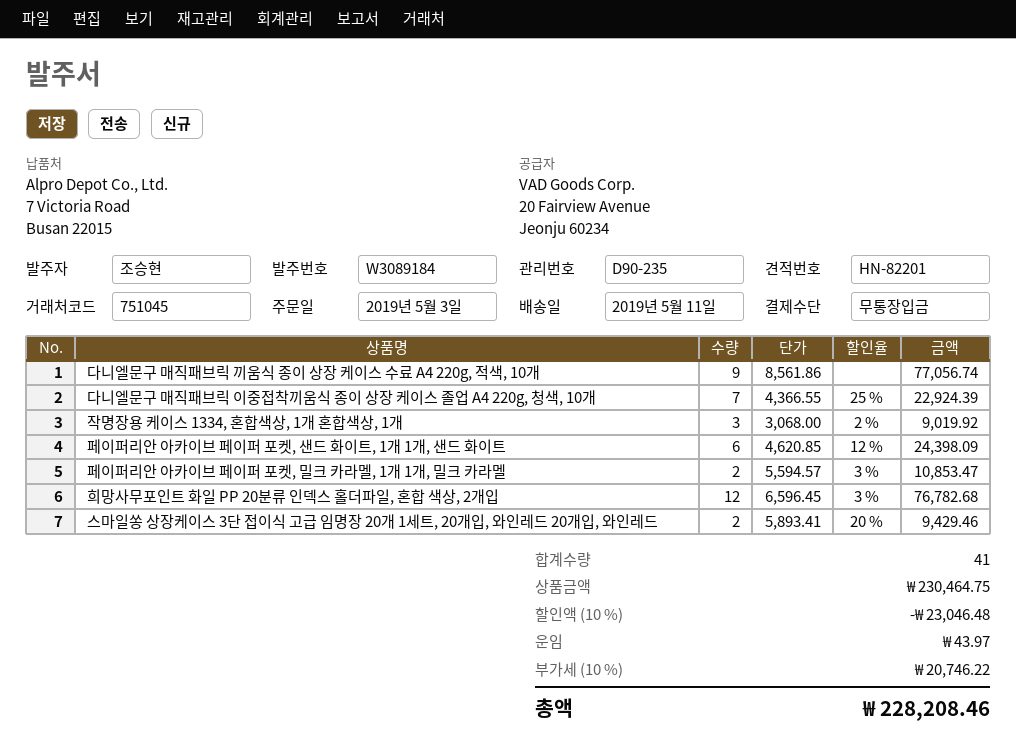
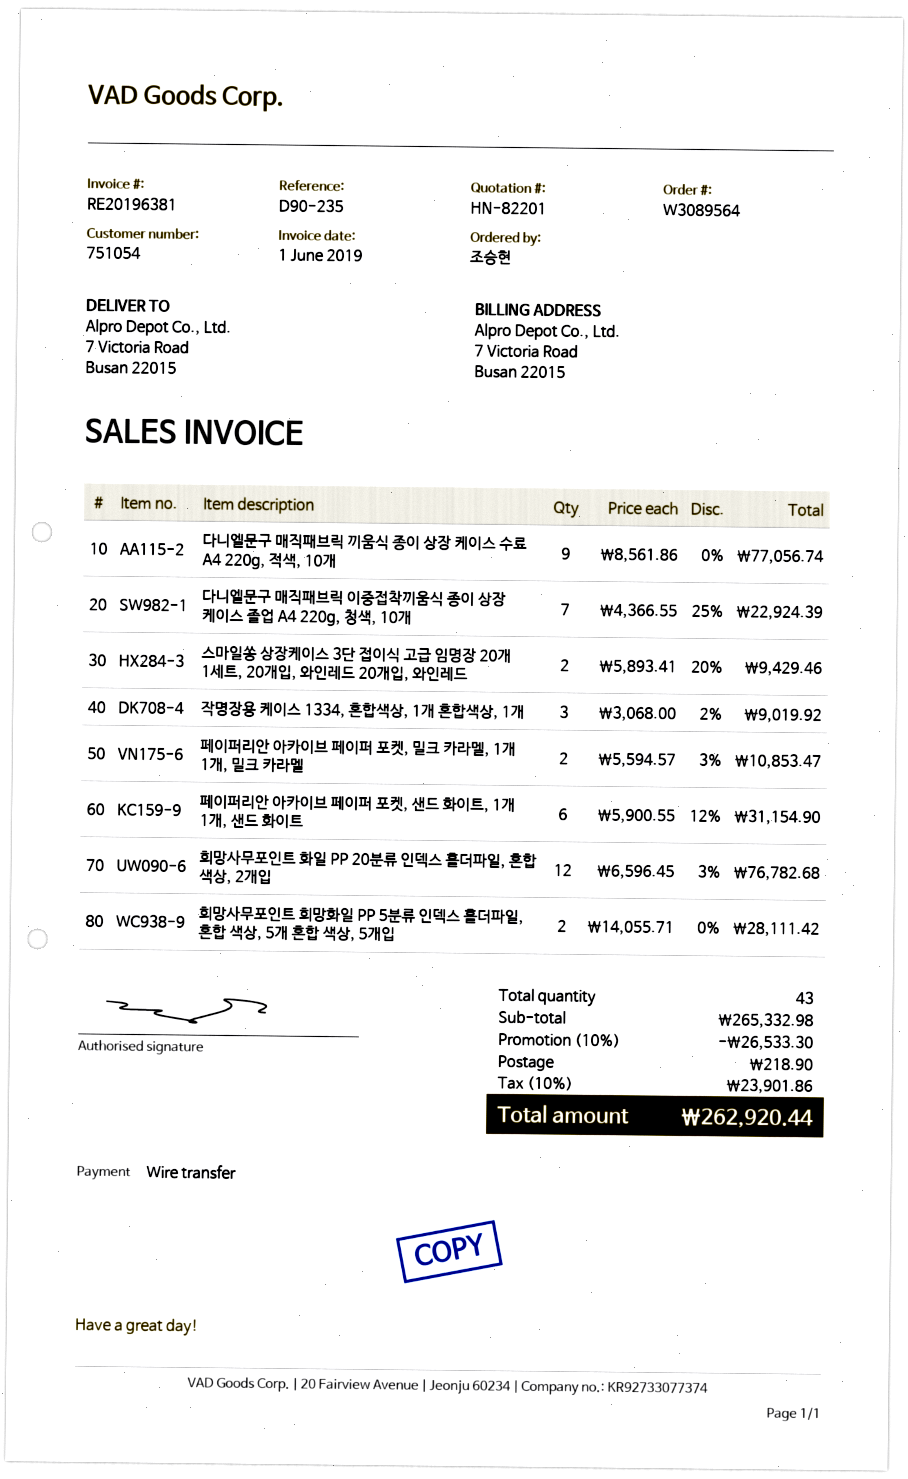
order number: W3089184 -> W3089564
customer number: 751045 -> 751054
페이퍼리안 아카이브 페이퍼 포켓, 샌드 화이트, 1개 1개, 샌드 화이트: 6 x 4620.85 - 12% = 24398.09 -> 6 x 5900.55 - 12% = 31154.90
희망사무포인트 희망화일 PP 5분류 인덱스 홀더파일, 혼합 색상, 5개 혼합 색상, 5개입: none -> 2 x 14055.71 = 28111.42
total quantity: 41 -> 43
subtotal: 230464.75 -> 265332.98
discount: 10% = 23046.48 -> 10% = 26533.30
shipping: 43.97 -> 218.90
tax: 10% = 20746.22 -> 10% = 23901.86
total: 228208.46 -> 262920.44

